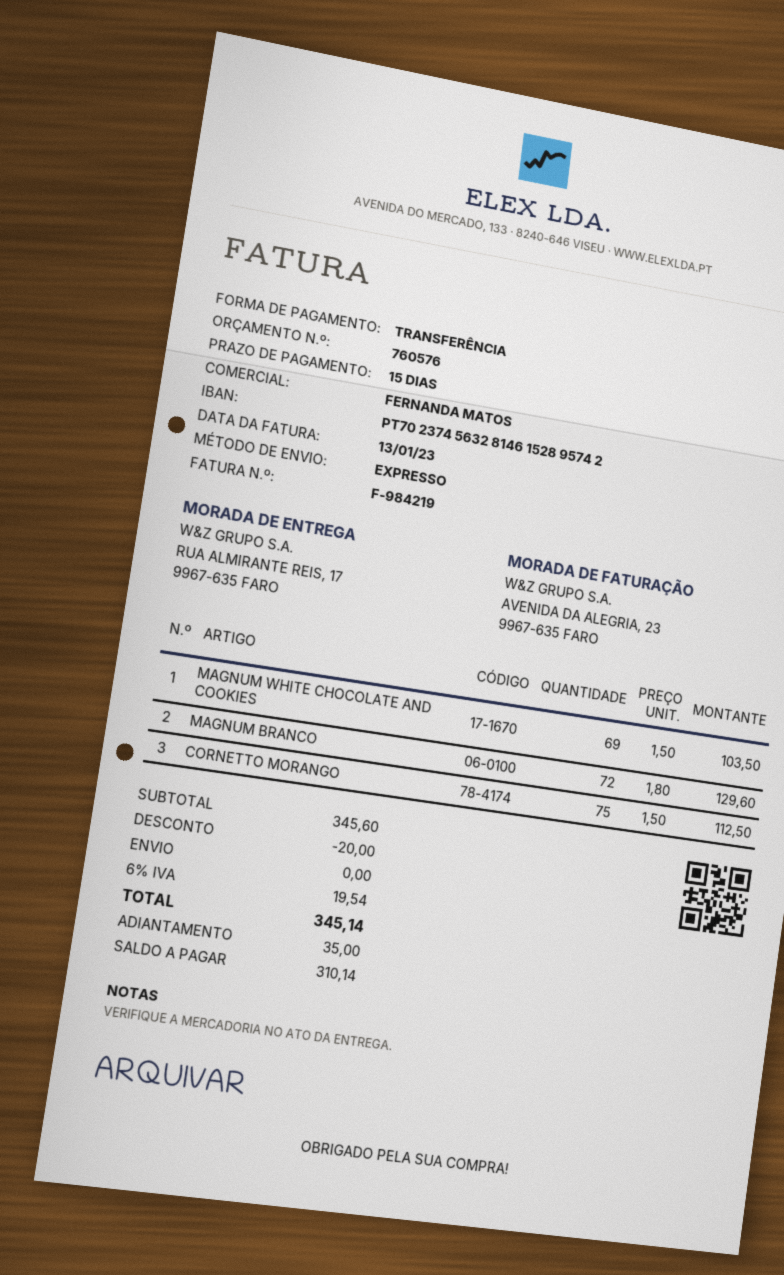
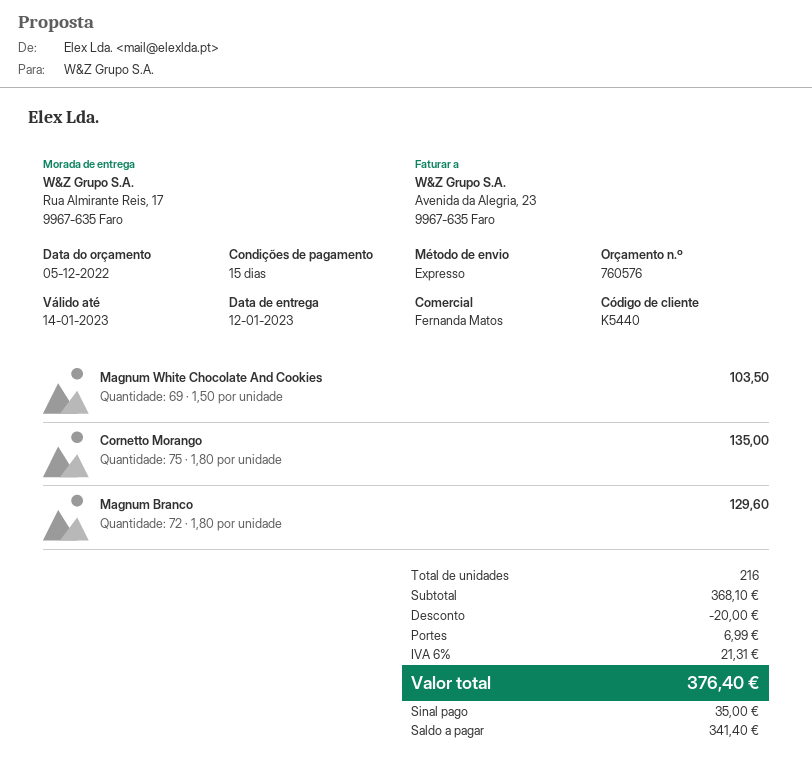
CORNETTO MORANGO: 75 x 1.50 = 112.50 -> 75 x 1.80 = 135.00
subtotal: 345.60 -> 368.10
shipping: 0.00 -> 6.99
tax: 6% = 19.54 -> 6% = 21.31
total: 345.14 -> 376.40
balance: 310.14 -> 341.40

